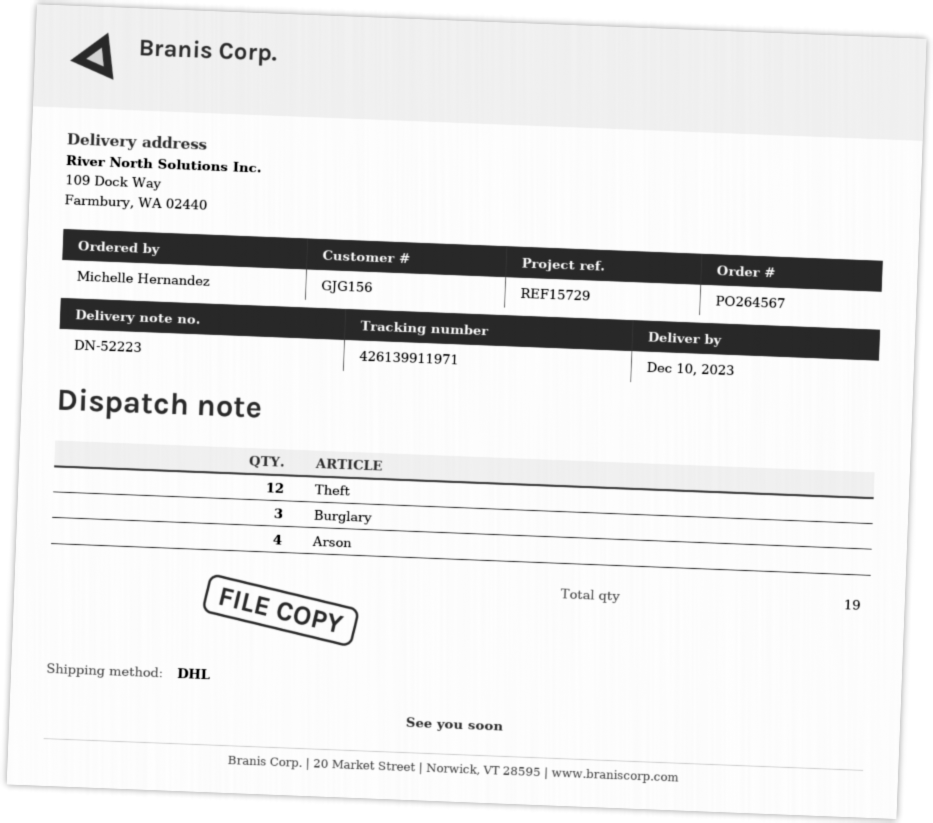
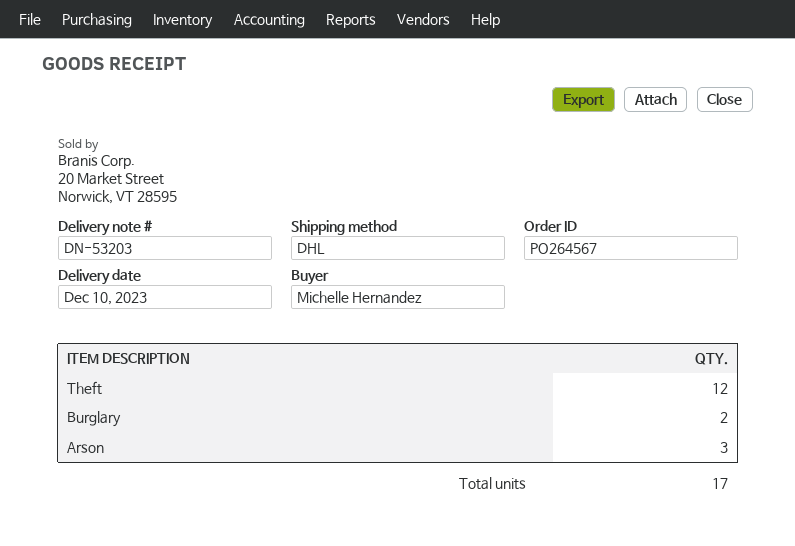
delivery note number: DN-52223 -> DN-53203
Burglary: 3 -> 2
Arson: 4 -> 3
total quantity: 19 -> 17

